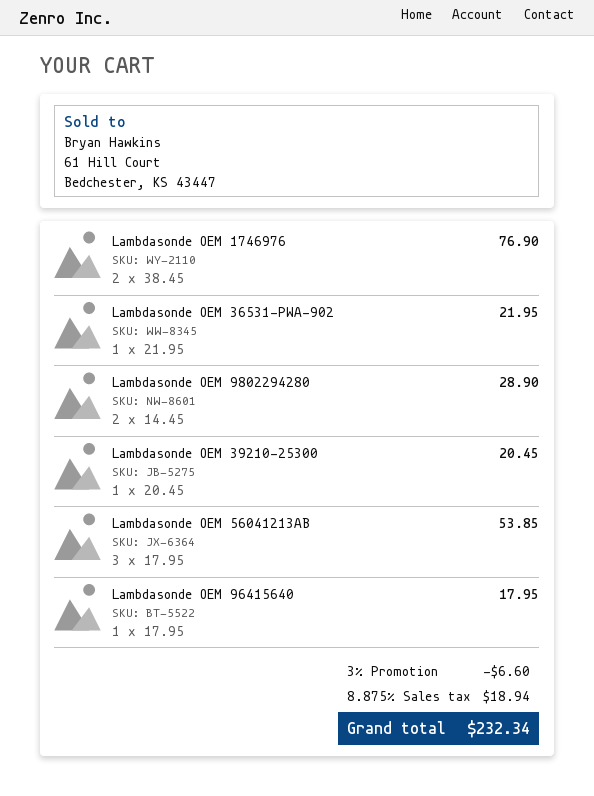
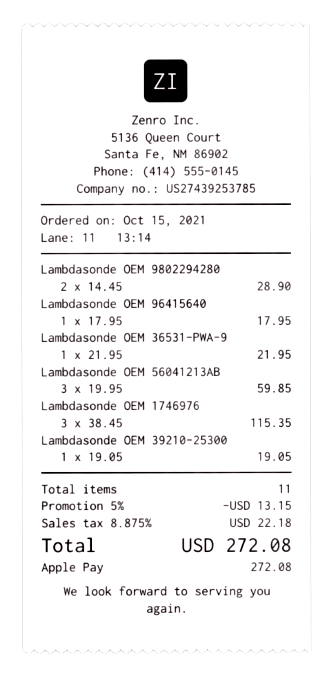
Lambdasonde OEM 1746976: 2 x 38.45 = 76.90 -> 3 x 38.45 = 115.35
Lambdasonde OEM 39210-25300: 1 x 20.45 = 20.45 -> 1 x 19.05 = 19.05
Lambdasonde OEM 56041213AB: 3 x 17.95 = 53.85 -> 3 x 19.95 = 59.85
discount: 3% = 6.60 -> 5% = 13.15
tax: 8.875% = 18.94 -> 8.875% = 22.18
total: 232.34 -> 272.08

